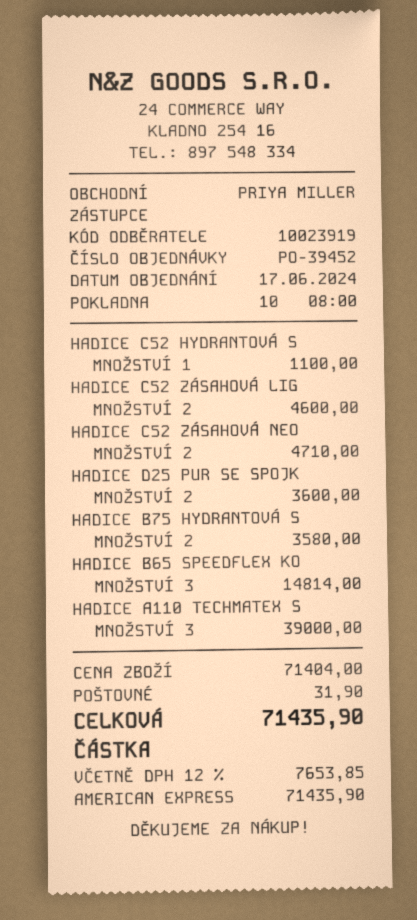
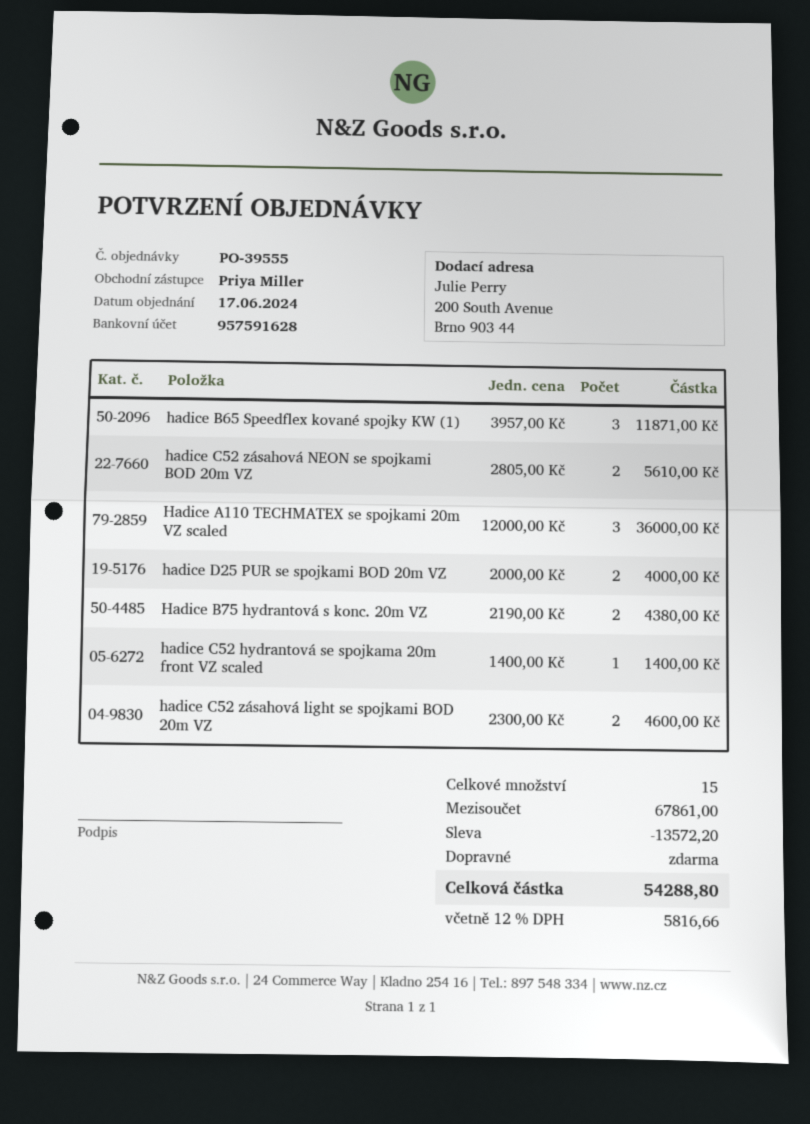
order number: PO-39452 -> PO-39555
HADICE C52 HYDRANTOVÁ S: 1 for 1100.00 -> 1 for 1400.00
HADICE C52 ZÁSAHOVÁ NEO: 2 for 4710.00 -> 2 for 5610.00
HADICE D25 PUR SE SPOJK: 2 for 3600.00 -> 2 for 4000.00
HADICE B75 HYDRANTOVÁ S: 2 for 3580.00 -> 2 for 4380.00
HADICE B65 SPEEDFLEX KO: 3 for 14814.00 -> 3 for 11871.00
HADICE A110 TECHMATEX S: 3 for 39000.00 -> 3 for 36000.00
subtotal: 71404.00 -> 67861.00
discount: none -> 13572.20
shipping: 31.90 -> 0.00
tax: 12% = 7653.85 -> 12% = 5816.66
total: 71435.90 -> 54288.80

